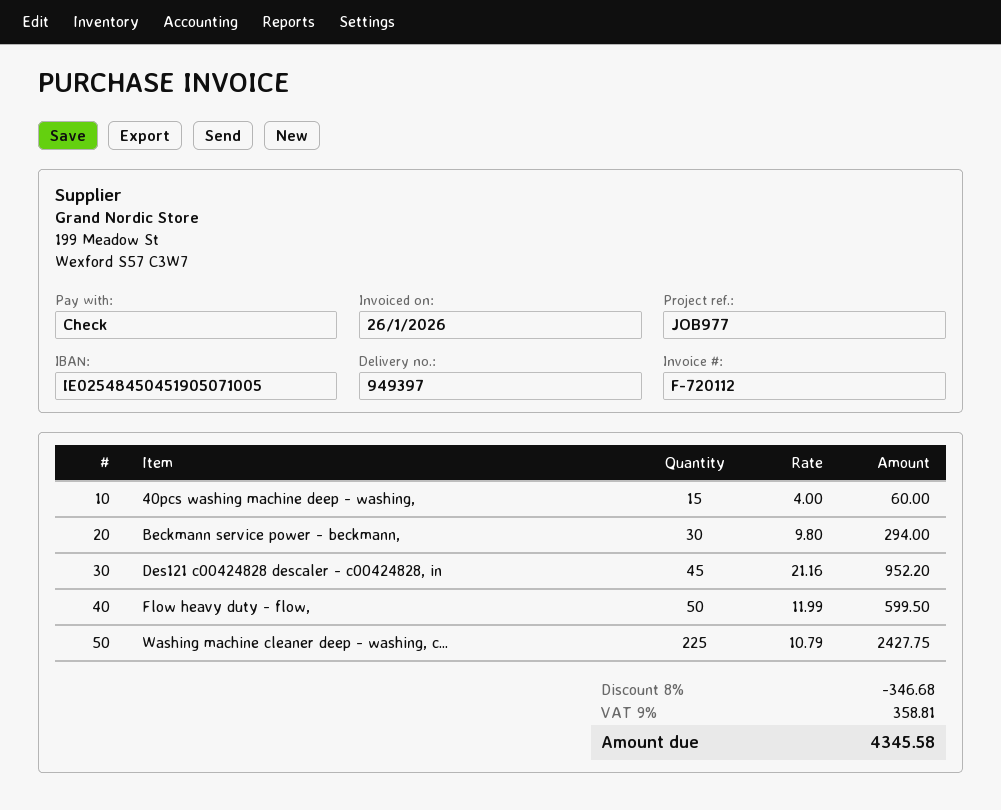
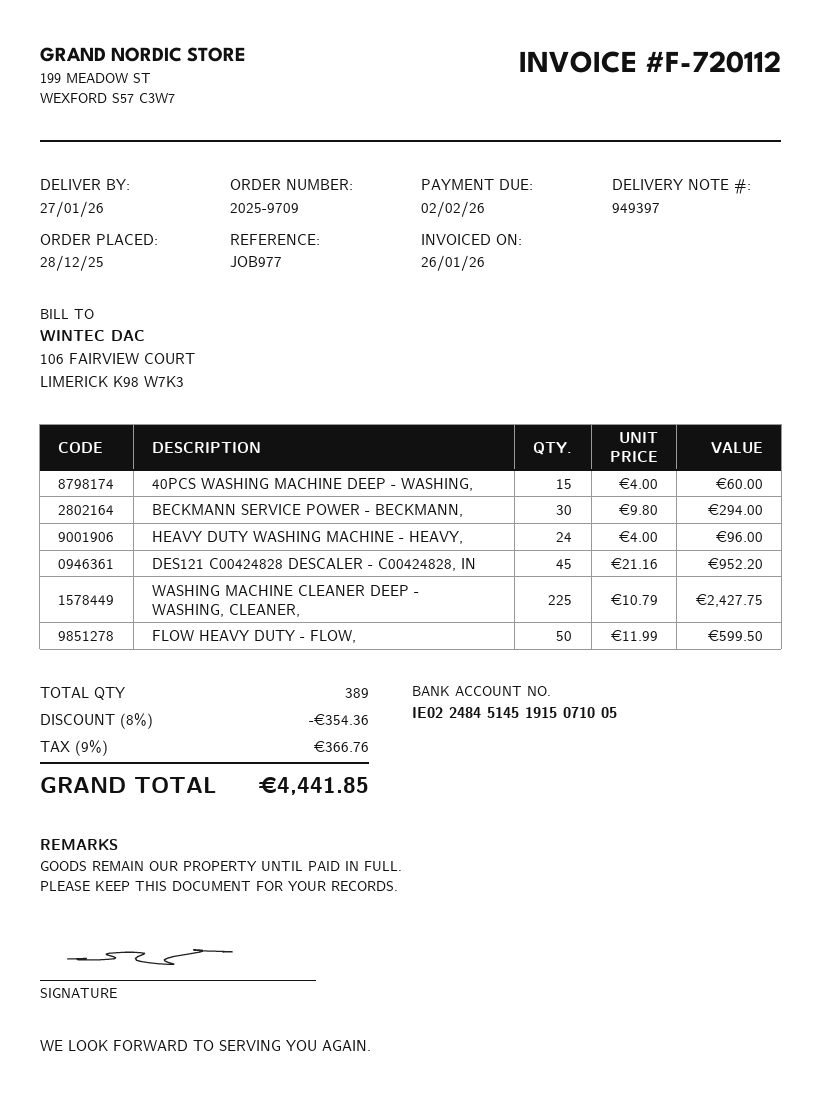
bank account: IE02548450451905071005 -> IE02248451451915071005
HEAVY DUTY WASHING MACHINE - HEAVY,: none -> 24 x 4.00 = 96.00
discount: 8% = 346.68 -> 8% = 354.36
tax: 9% = 358.81 -> 9% = 366.76
total: 4345.58 -> 4441.85

